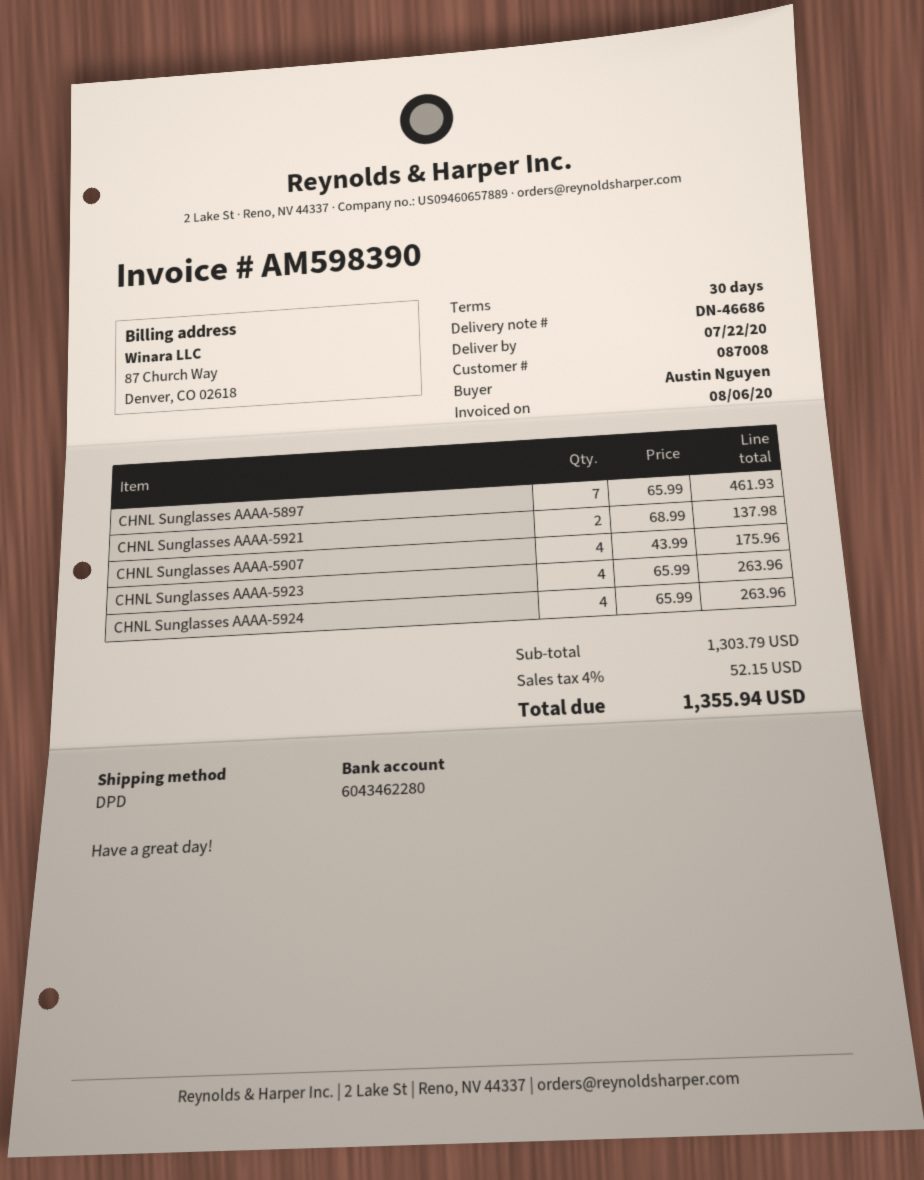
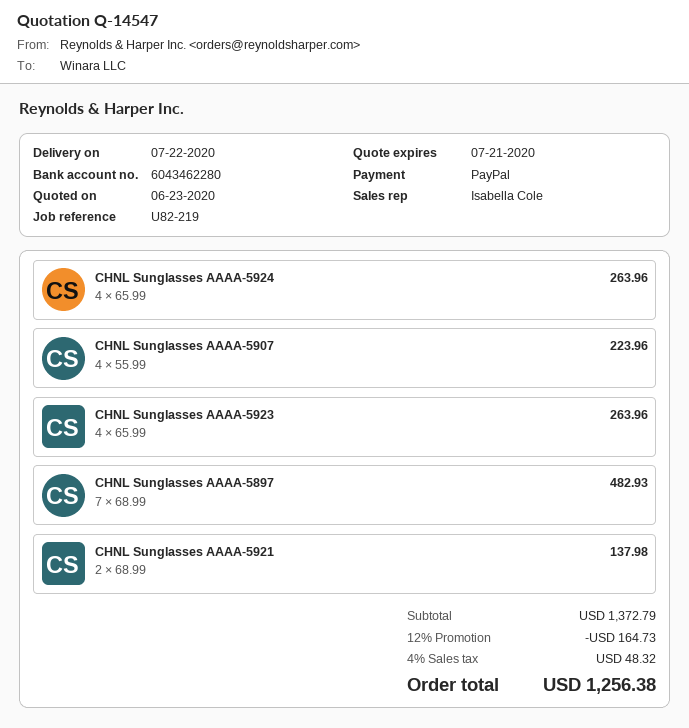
CHNL Sunglasses AAAA-5897: 7 x 65.99 = 461.93 -> 7 x 68.99 = 482.93
CHNL Sunglasses AAAA-5907: 4 x 43.99 = 175.96 -> 4 x 55.99 = 223.96
subtotal: 1303.79 -> 1372.79
discount: none -> 12% = 164.73
tax: 4% = 52.15 -> 4% = 48.32
total: 1355.94 -> 1256.38

